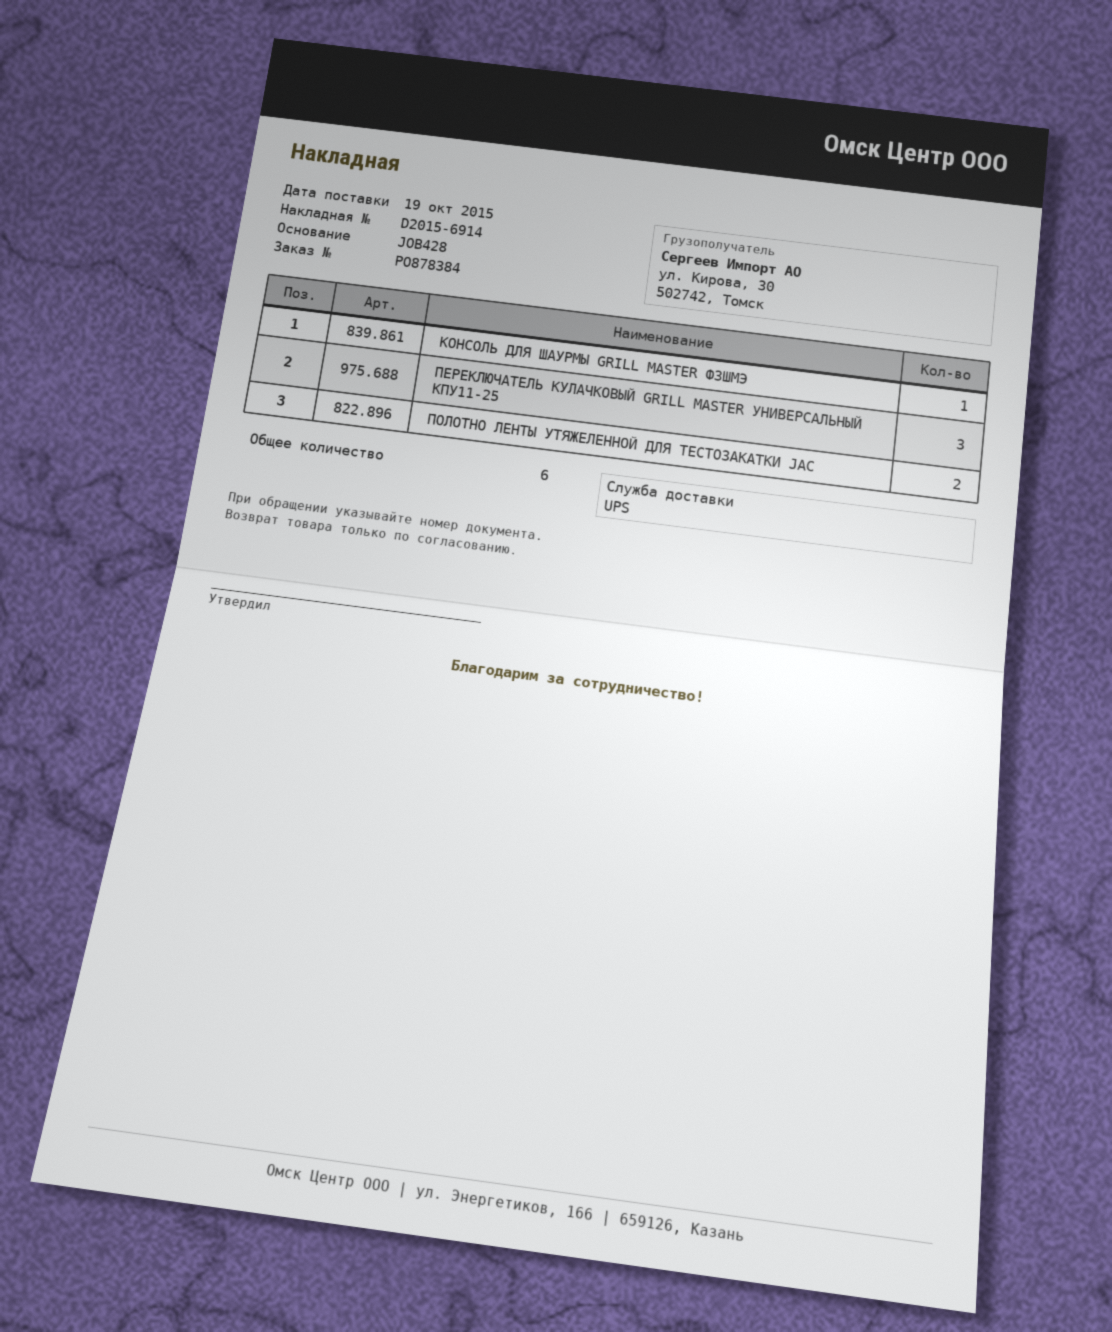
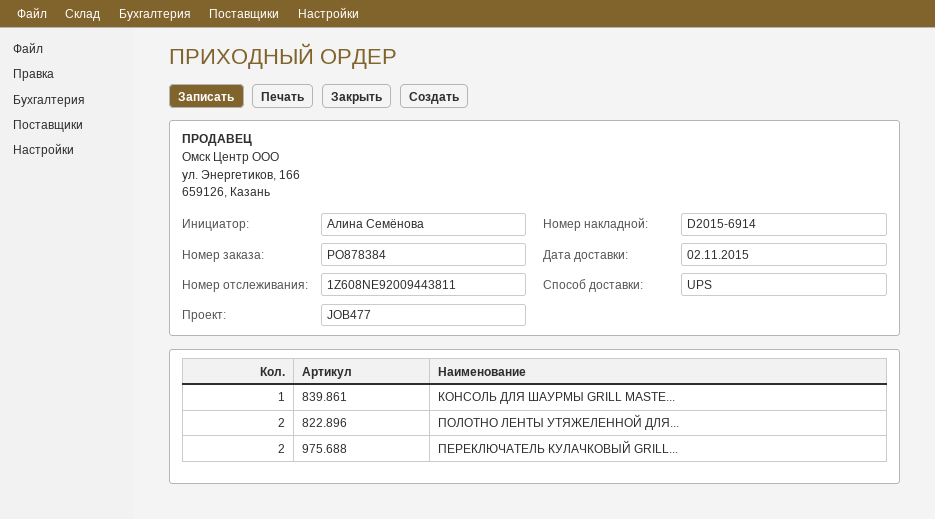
delivery date: 2015-10-19 -> 2015-11-02
reference: JOB428 -> JOB477
ПЕРЕКЛЮЧАТЕЛЬ КУЛАЧКОВЫЙ GRILL MASTER УНИВЕРСАЛЬНЫЙ КПУ11-25: 3 -> 2

